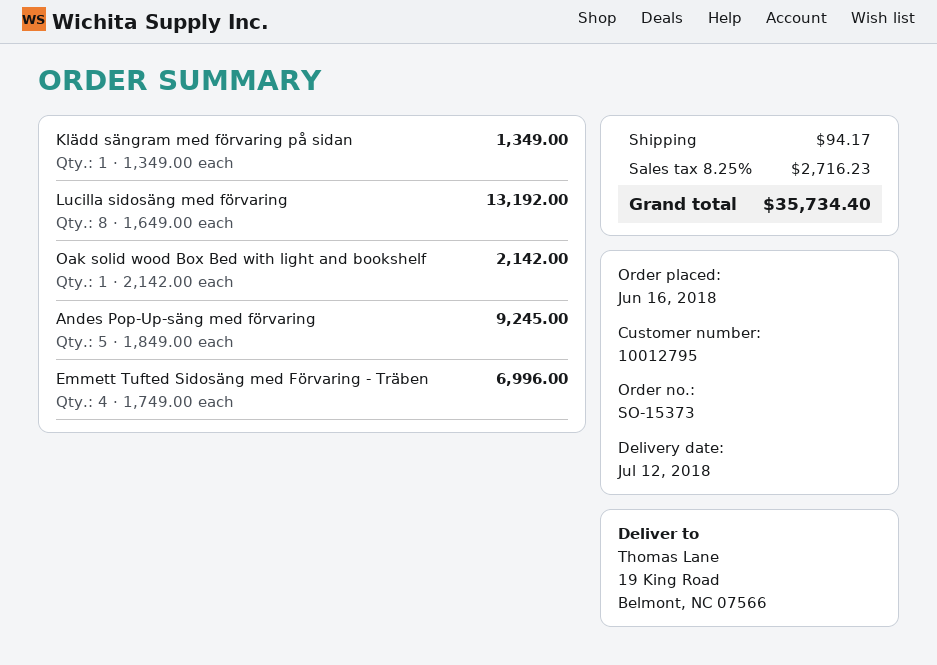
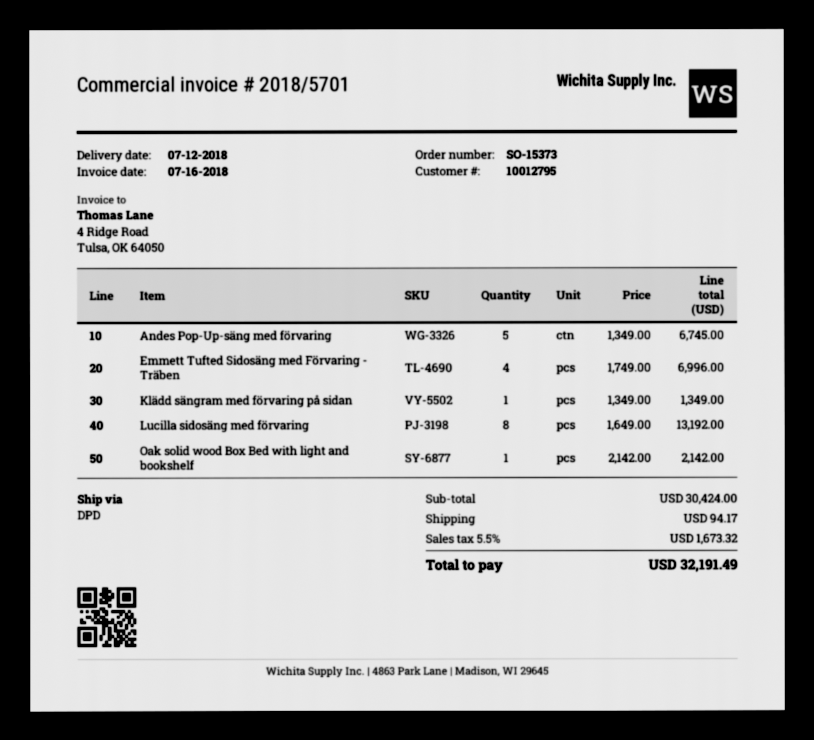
Andes Pop-Up-säng med förvaring: 5 x 1849.00 = 9245.00 -> 5 x 1349.00 = 6745.00
tax: 8.25% = 2716.23 -> 5.5% = 1673.32
total: 35734.40 -> 32191.49

